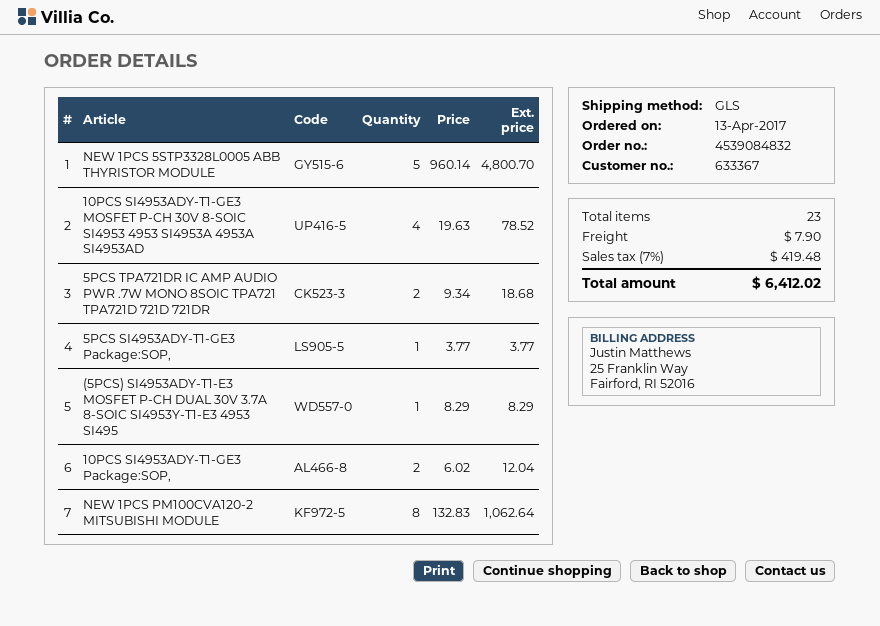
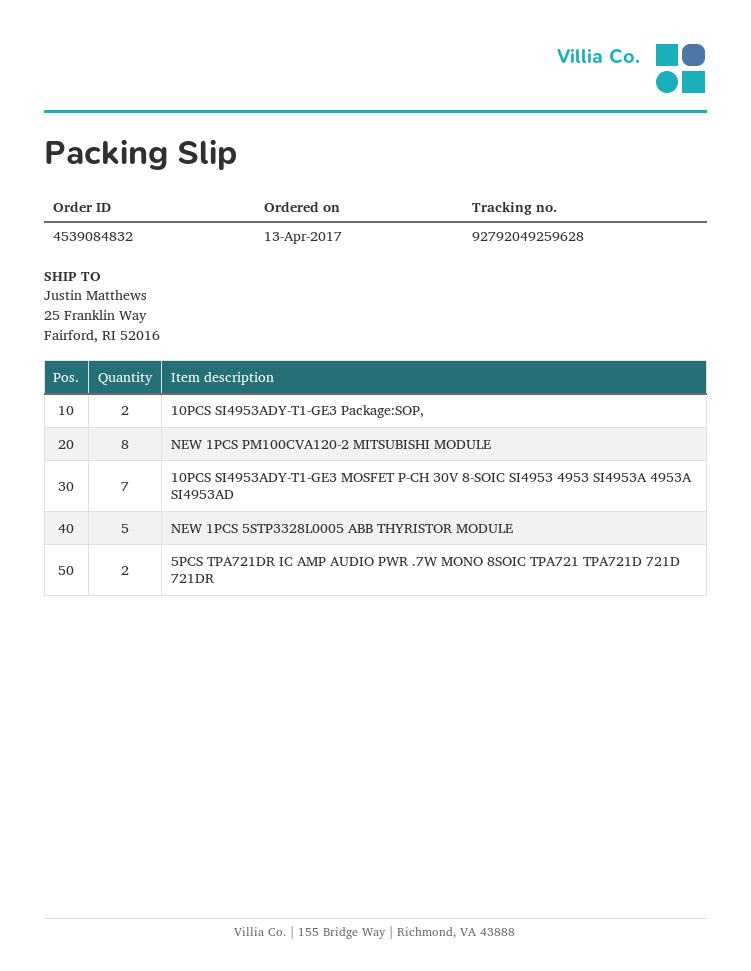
10PCS SI4953ADY-T1-GE3 MOSFET P-CH 30V 8-SOIC SI4953 4953 SI4953A 4953A SI4953AD: 4 -> 7
5PCS SI4953ADY-T1-GE3 Package:SOP,: 1 -> none
(5PCS) SI4953ADY-T1-E3 MOSFET P-CH DUAL 30V 3.7A 8-SOIC SI4953Y-T1-E3 4953 SI495: 1 -> none

